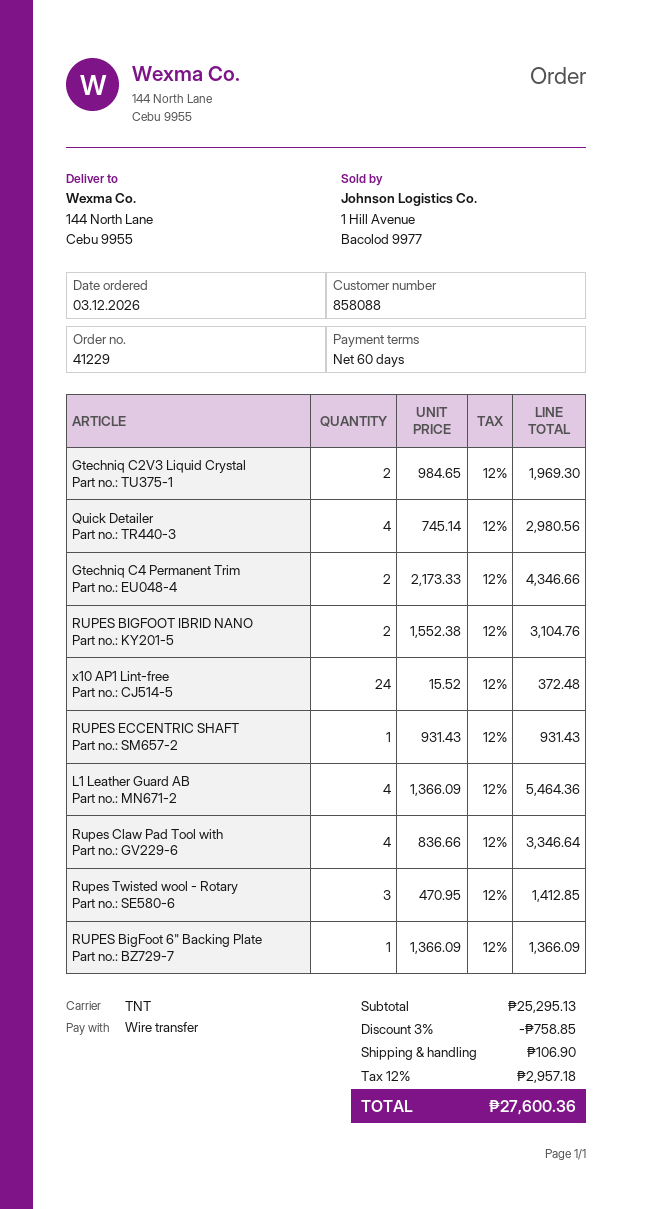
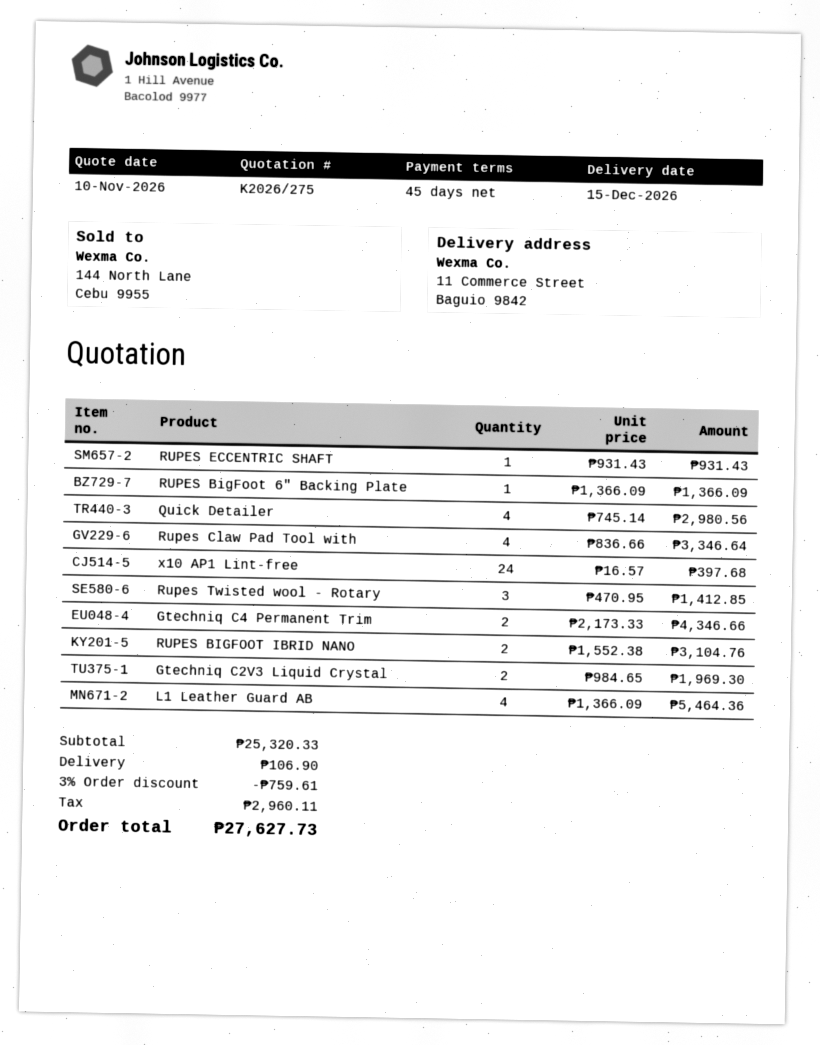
payment terms: 60 days -> 45 days
ship to: 144 North Lane, Cebu 9955 -> 11 Commerce Street, Baguio 9842
x10 AP1 Lint-free: 24 x 15.52 = 372.48 -> 24 x 16.57 = 397.68
subtotal: 25295.13 -> 25320.33
discount: 3% = 758.85 -> 3% = 759.61
tax: 2957.18 -> 2960.11
total: 27600.36 -> 27627.73

